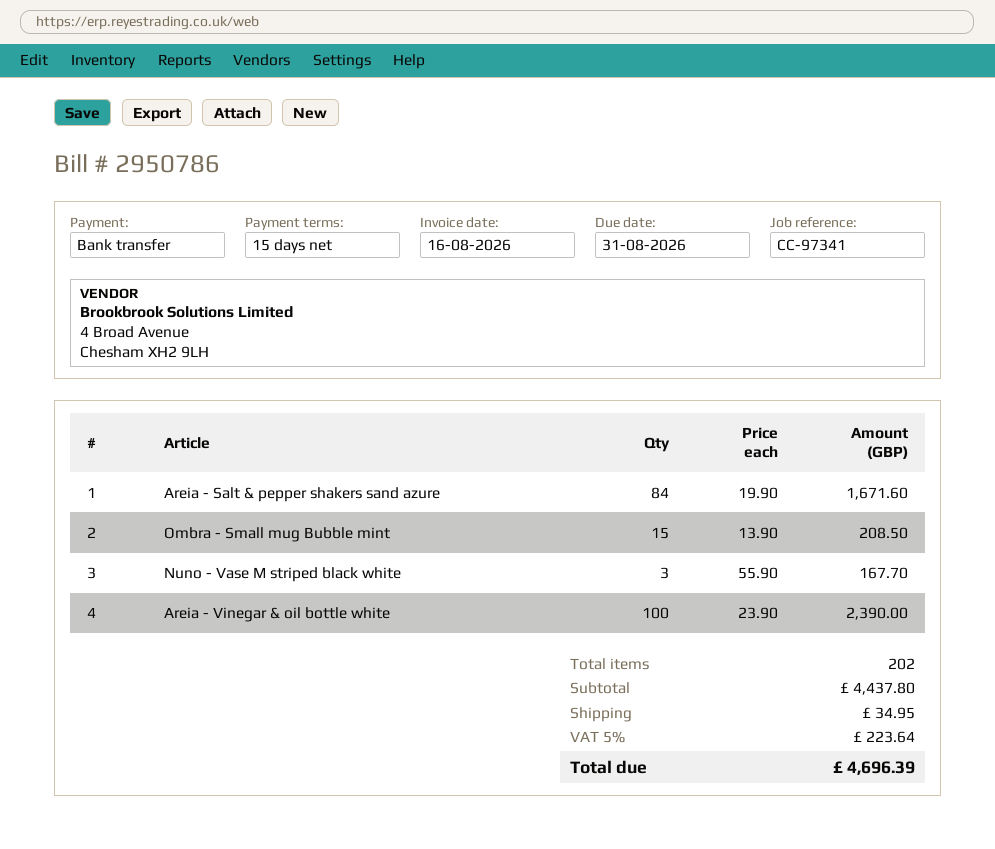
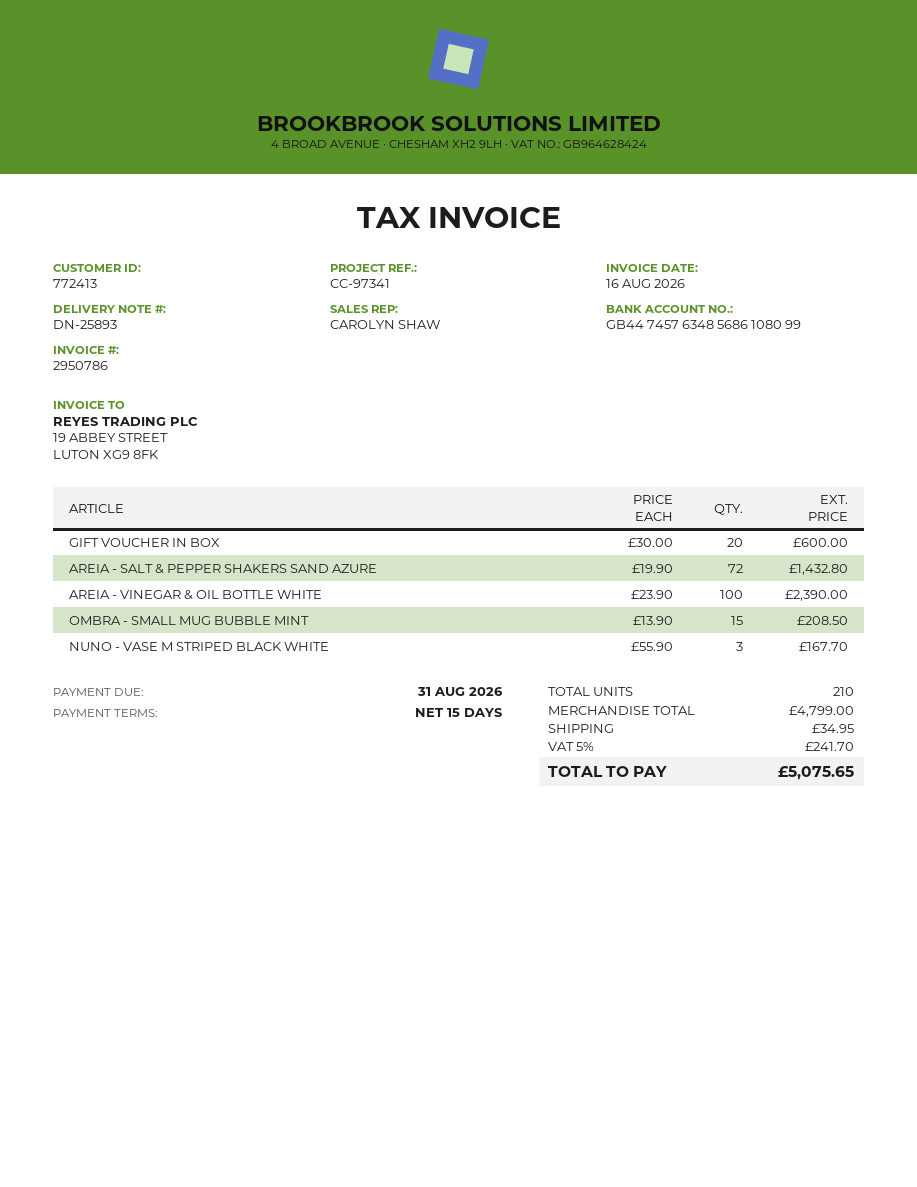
Areia - Salt & pepper shakers sand azure: 84 x 19.90 = 1671.60 -> 72 x 19.90 = 1432.80
GIFT VOUCHER IN BOX: none -> 20 x 30.00 = 600.00
total quantity: 202 -> 210
subtotal: 4437.80 -> 4799.00
tax: 5% = 223.64 -> 5% = 241.70
total: 4696.39 -> 5075.65

